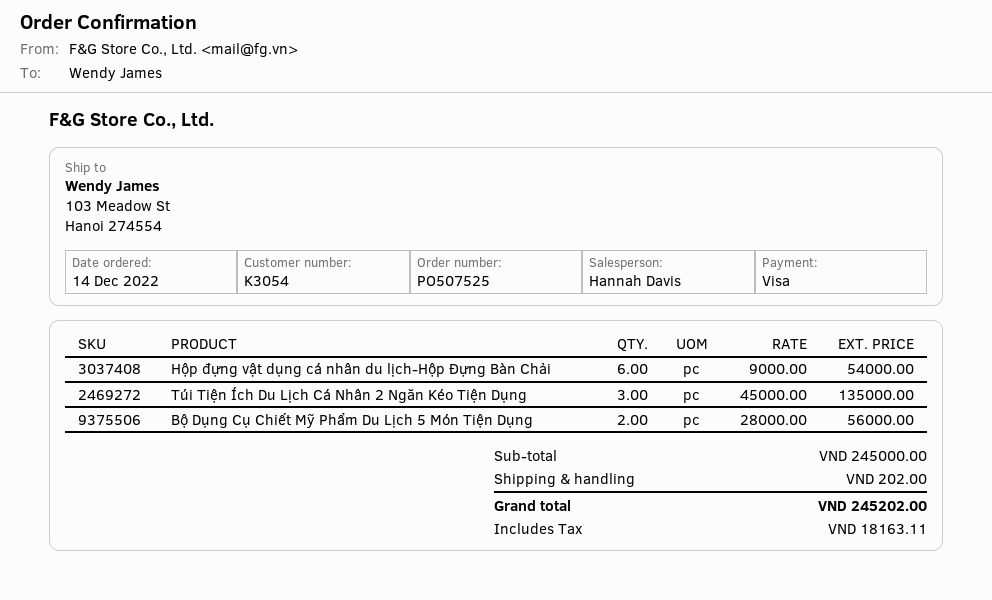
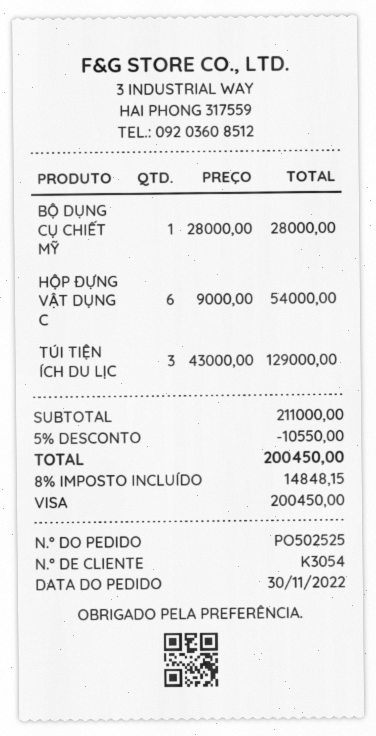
order number: PO507525 -> PO502525
order date: 2022-12-14 -> 2022-11-30
Túi Tiện Ích Du Lịch Cá Nhân 2 Ngăn Kéo Tiện Dụng: 3 x 45000.00 = 135000.00 -> 3 x 43000.00 = 129000.00
Bộ Dụng Cụ Chiết Mỹ Phẩm Du Lịch 5 Món Tiện Dụng: 2 x 28000.00 = 56000.00 -> 1 x 28000.00 = 28000.00
subtotal: 245000.00 -> 211000.00
discount: none -> 5% = 10550.00
shipping: 202.00 -> none
tax: 18163.11 -> 14848.15
total: 245202.00 -> 200450.00

